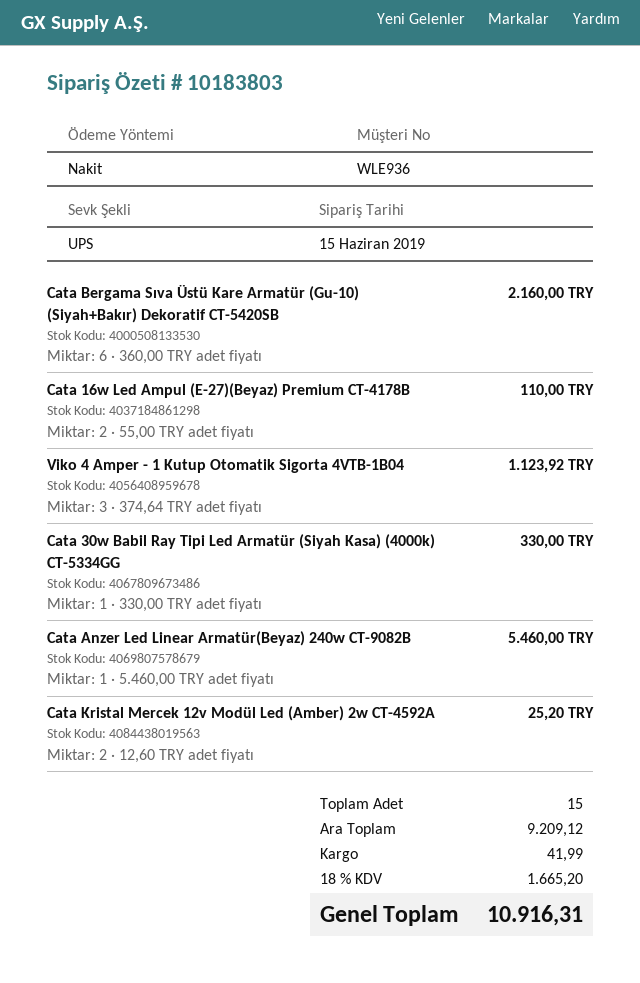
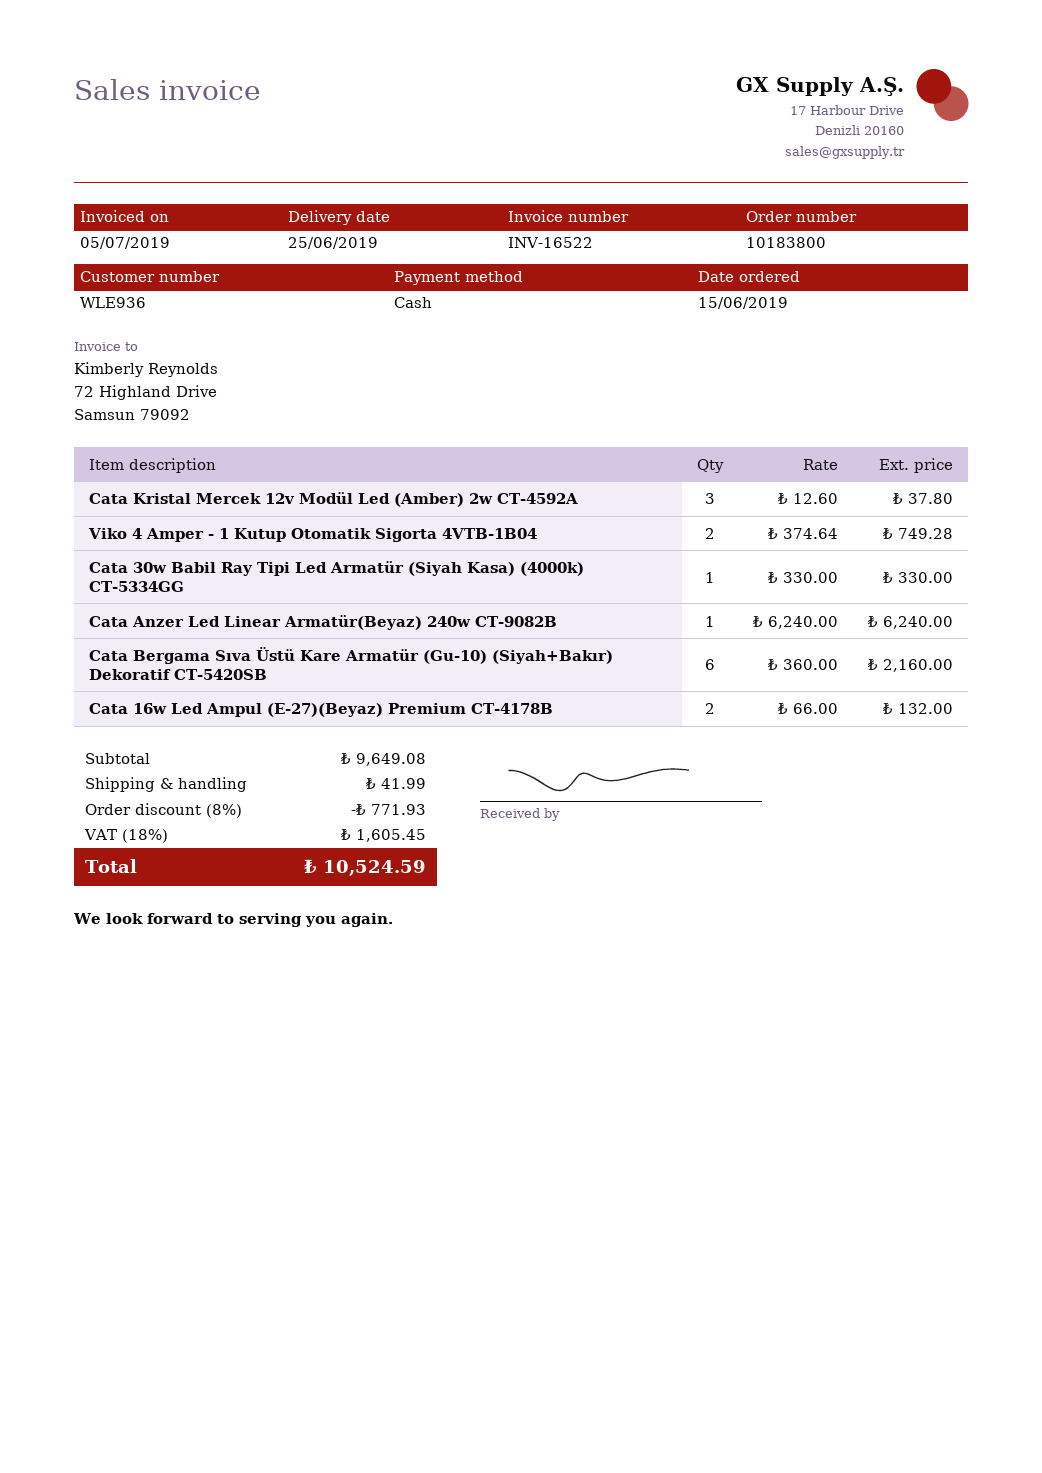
order number: 10183803 -> 10183800
Cata 16w Led Ampul (E-27)(Beyaz) Premium CT-4178B: 2 x 55.00 = 110.00 -> 2 x 66.00 = 132.00
Viko 4 Amper - 1 Kutup Otomatik Sigorta 4VTB-1B04: 3 x 374.64 = 1123.92 -> 2 x 374.64 = 749.28
Cata Anzer Led Linear Armatür(Beyaz) 240w CT-9082B: 1 x 5460.00 = 5460.00 -> 1 x 6240.00 = 6240.00
Cata Kristal Mercek 12v Modül Led (Amber) 2w CT-4592A: 2 x 12.60 = 25.20 -> 3 x 12.60 = 37.80
subtotal: 9209.12 -> 9649.08
discount: none -> 8% = 771.93
tax: 18% = 1665.20 -> 18% = 1605.45
total: 10916.31 -> 10524.59

